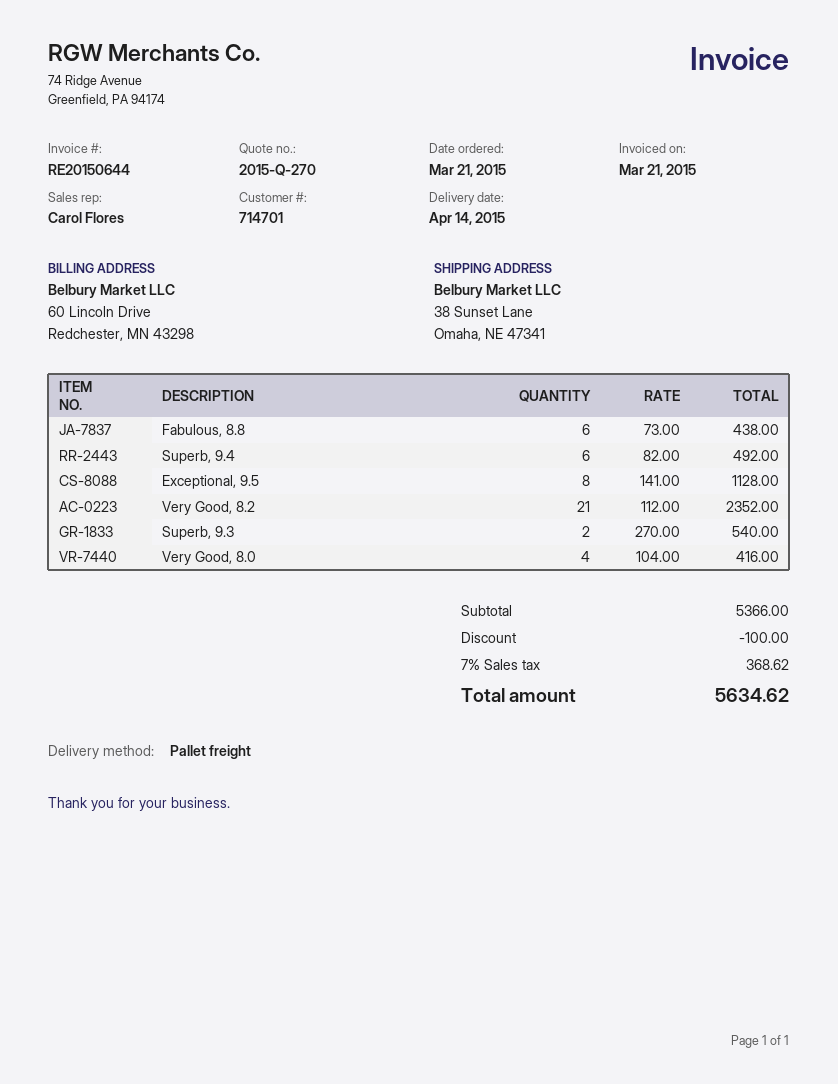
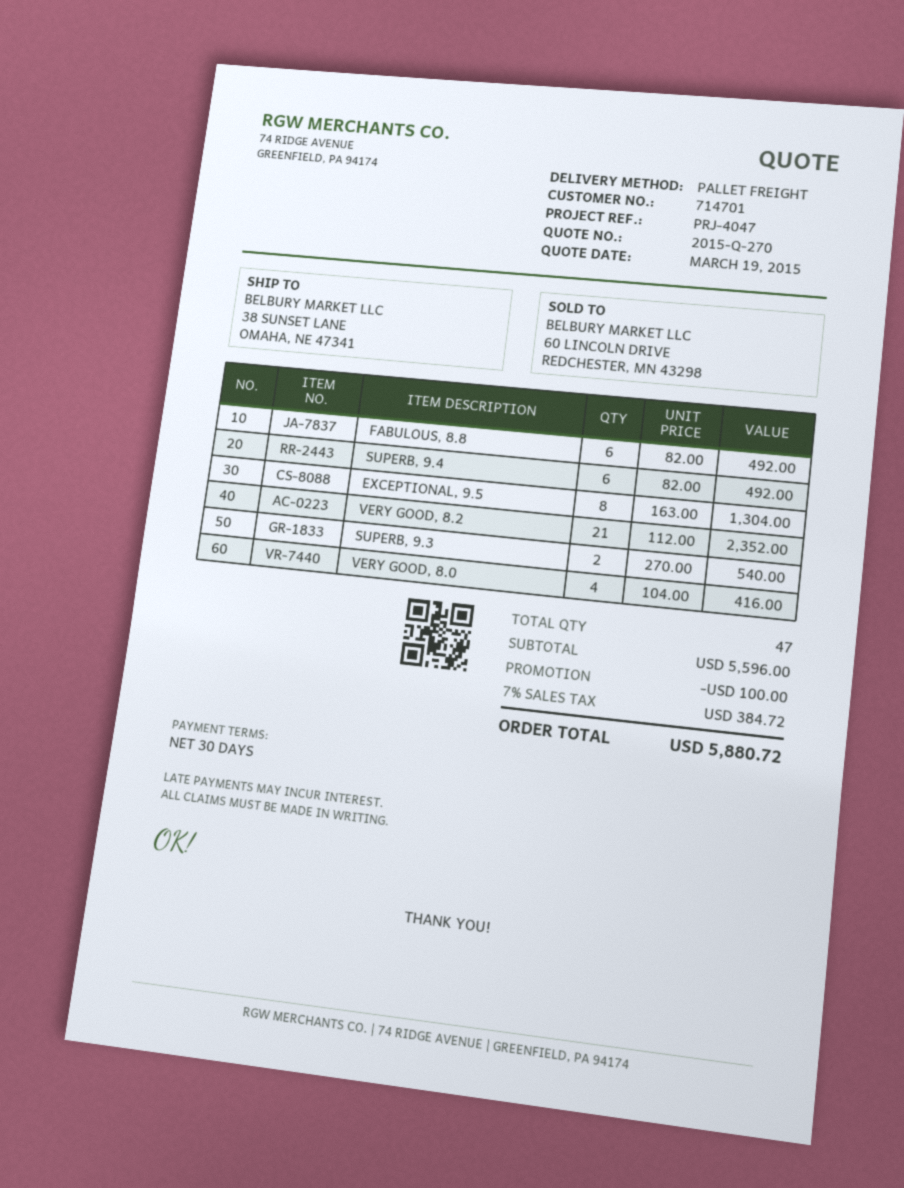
Fabulous, 8.8: 6 x 73.00 = 438.00 -> 6 x 82.00 = 492.00
Exceptional, 9.5: 8 x 141.00 = 1128.00 -> 8 x 163.00 = 1304.00
subtotal: 5366.00 -> 5596.00
tax: 7% = 368.62 -> 7% = 384.72
total: 5634.62 -> 5880.72

